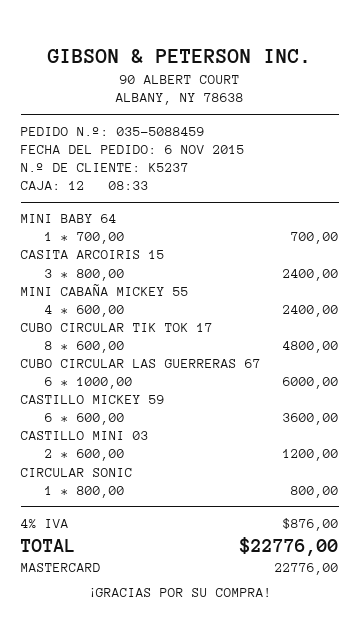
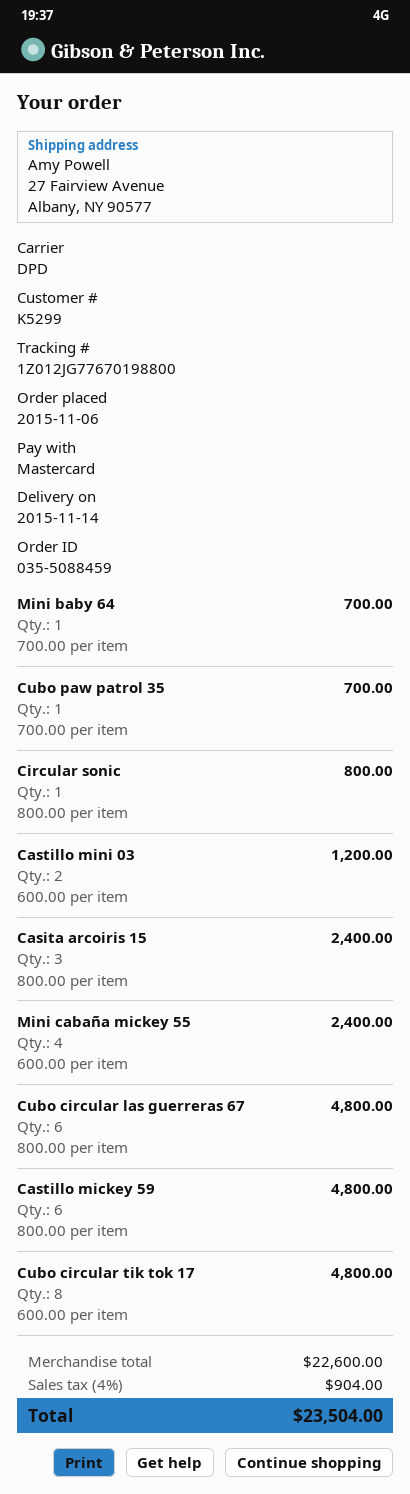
customer number: K5237 -> K5299
CUBO CIRCULAR LAS GUERRERAS 67: 6 x 1000.00 = 6000.00 -> 6 x 800.00 = 4800.00
CASTILLO MICKEY 59: 6 x 600.00 = 3600.00 -> 6 x 800.00 = 4800.00
Cubo paw patrol 35: none -> 1 x 700.00 = 700.00
tax: 4% = 876.00 -> 4% = 904.00
total: 22776.00 -> 23504.00

